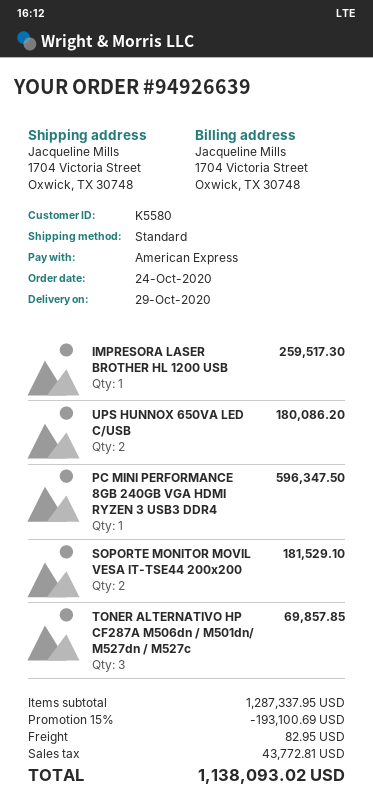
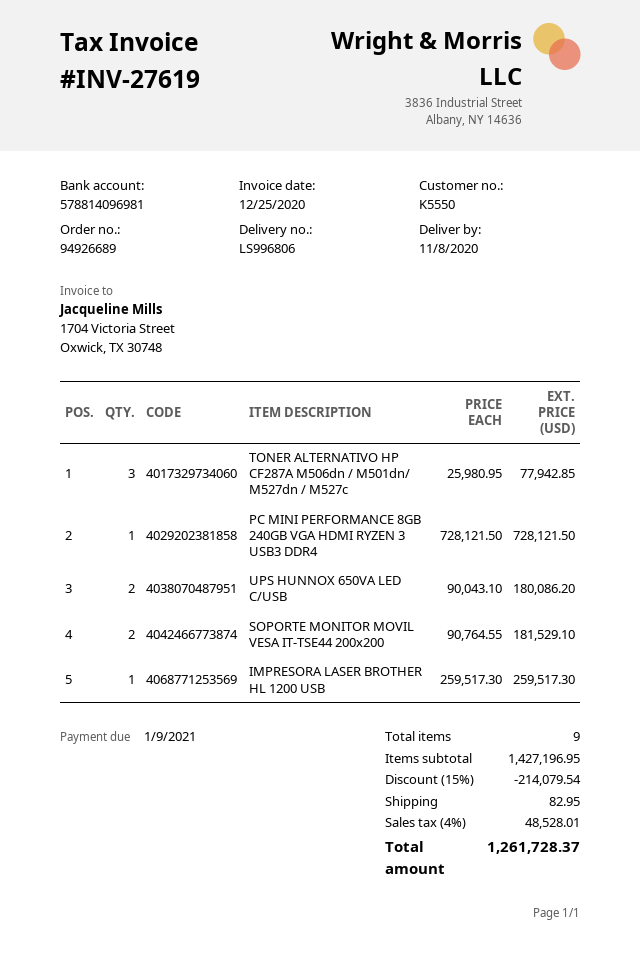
order number: 94926639 -> 94926689
delivery date: 2020-10-29 -> 2020-11-08
customer number: K5580 -> K5550
PC MINI PERFORMANCE 8GB 240GB VGA HDMI RYZEN 3 USB3 DDR4: 1 for 596347.50 -> 1 for 728121.50
TONER ALTERNATIVO HP CF287A M506dn / M501dn/ M527dn / M527c: 3 for 69857.85 -> 3 for 77942.85
subtotal: 1287337.95 -> 1427196.95
discount: 15% = 193100.69 -> 15% = 214079.54
tax: 43772.81 -> 48528.01
total: 1138093.02 -> 1261728.37

